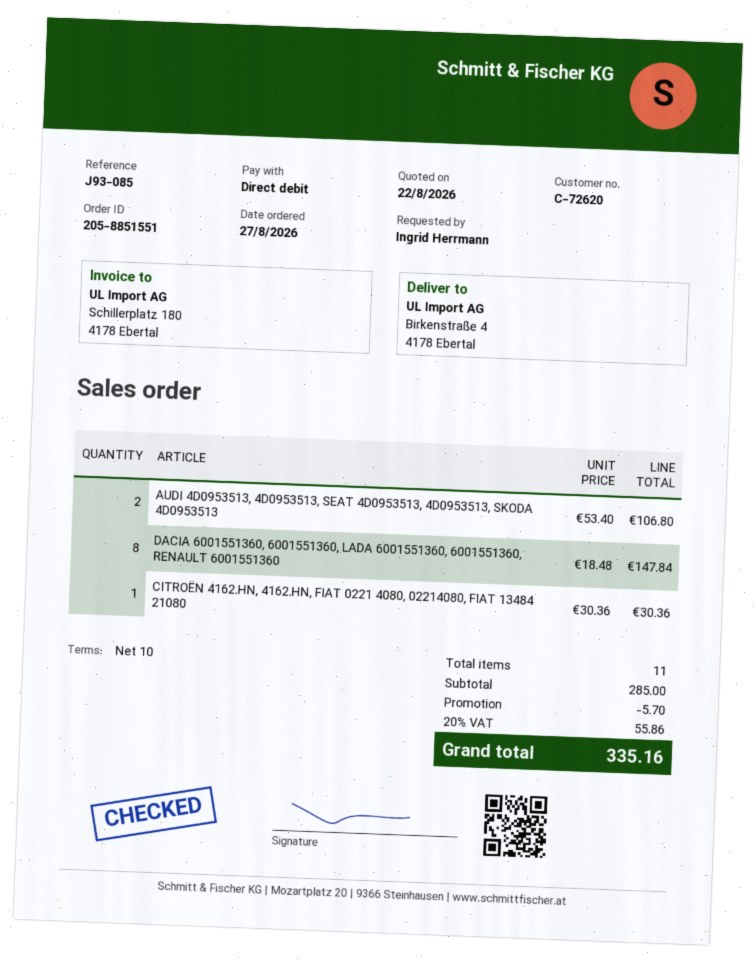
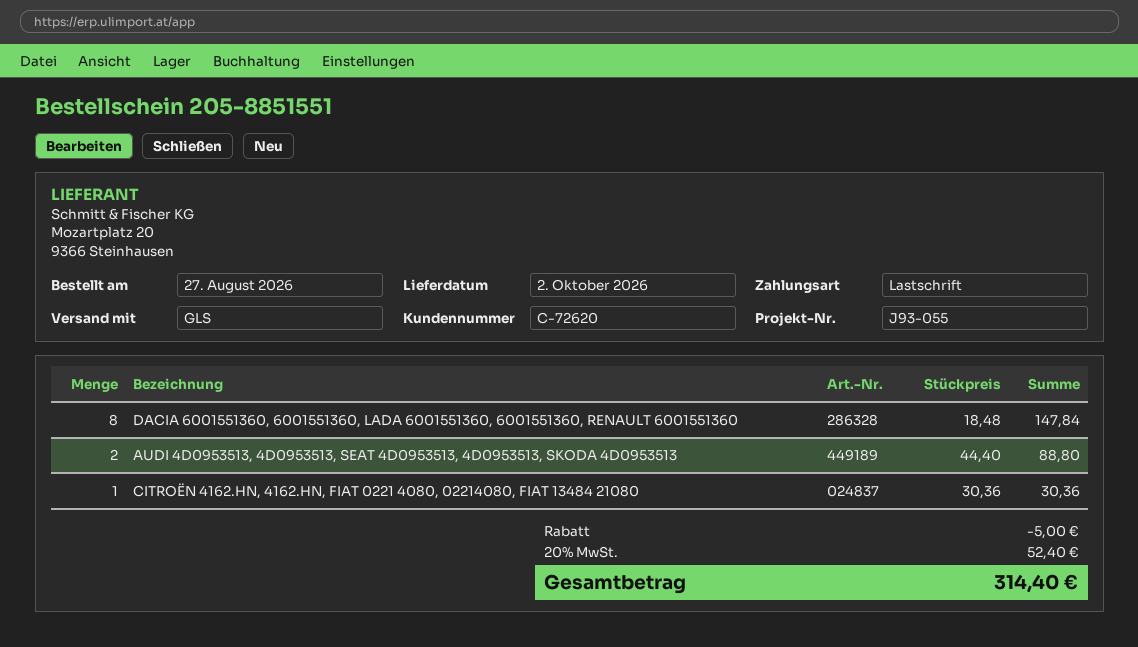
reference: J93-085 -> J93-055
AUDI 4D0953513, 4D0953513, SEAT 4D0953513, 4D0953513, SKODA 4D0953513: 2 x 53.40 = 106.80 -> 2 x 44.40 = 88.80
discount: 5.70 -> 5.00
tax: 20% = 55.86 -> 20% = 52.40
total: 335.16 -> 314.40

